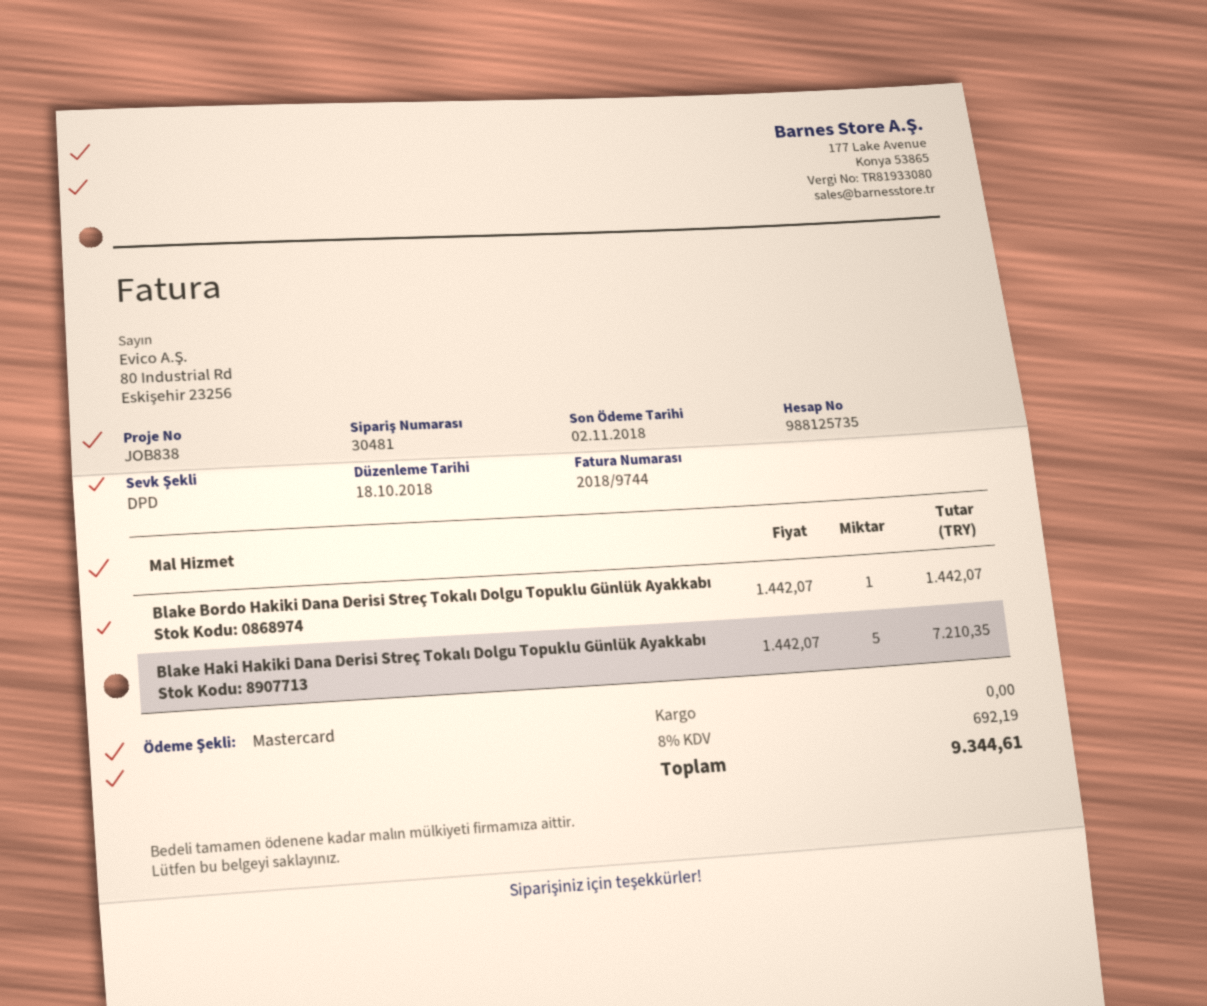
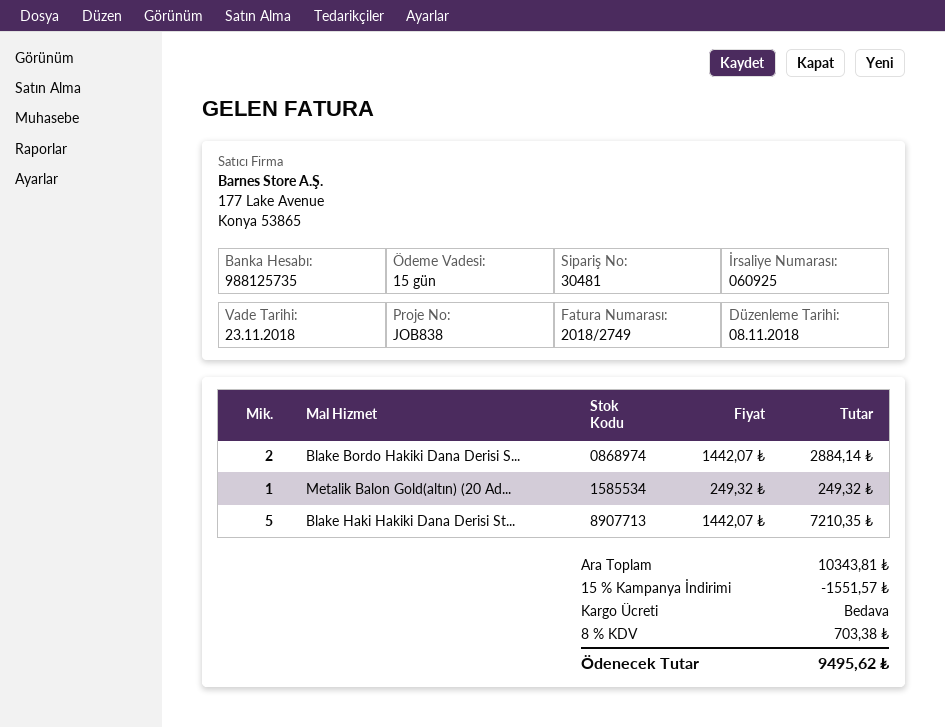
invoice number: 2018/9744 -> 2018/2749
invoice date: 2018-10-18 -> 2018-11-08
due date: 2018-11-02 -> 2018-11-23
Blake Bordo Hakiki Dana Derisi Streç Tokalı Dolgu Topuklu Günlük Ayakkabı: 1 x 1442.07 = 1442.07 -> 2 x 1442.07 = 2884.14
Metalik Balon Gold(altın) (20 Ad...: none -> 1 x 249.32 = 249.32
discount: none -> 15% = 1551.57
tax: 8% = 692.19 -> 8% = 703.38
total: 9344.61 -> 9495.62

